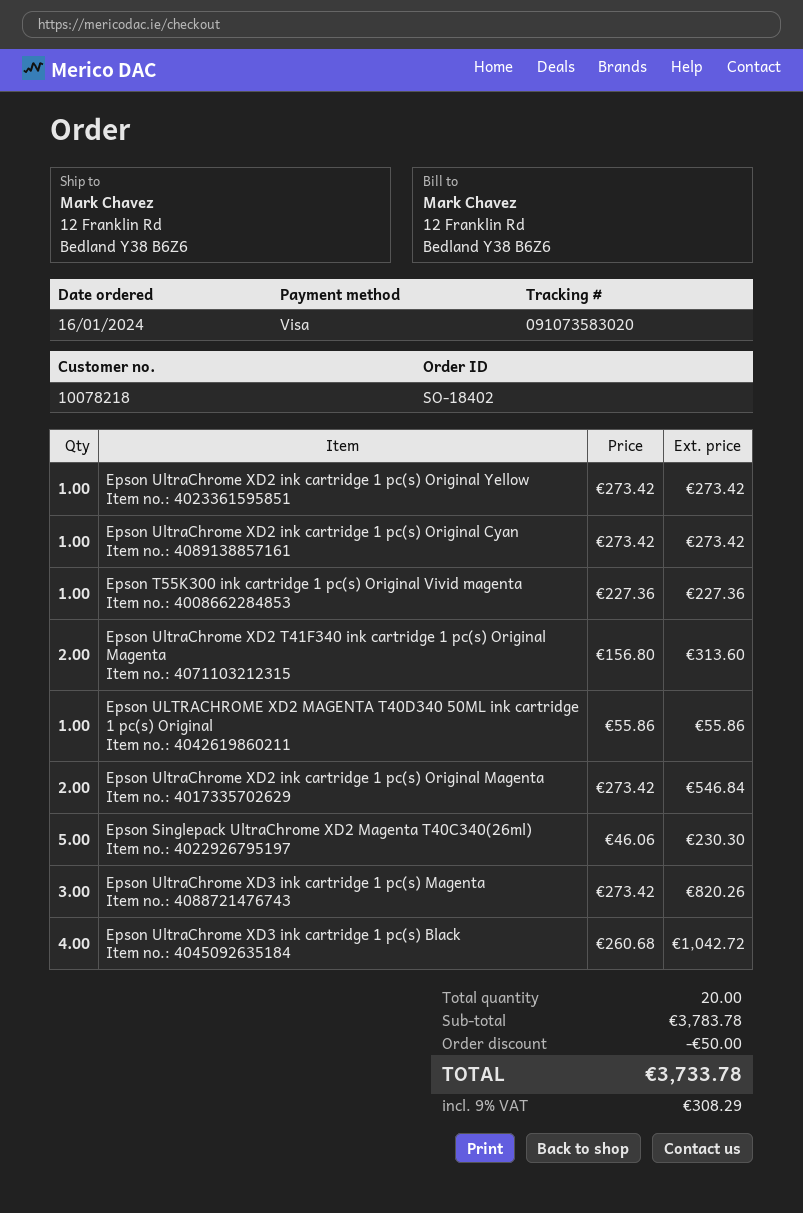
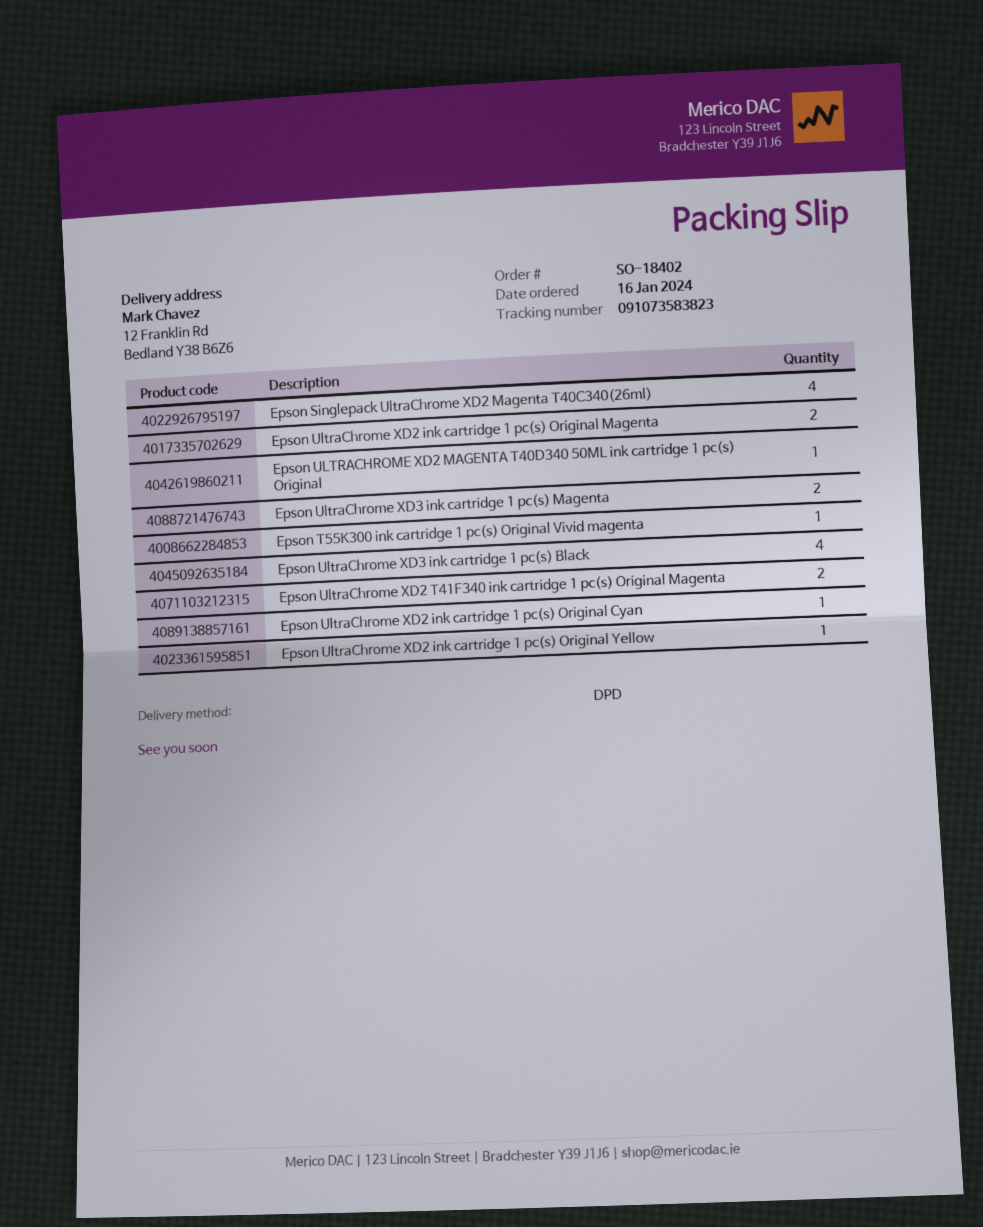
tracking number: 091073583020 -> 091073583823
Epson Singlepack UltraChrome XD2 Magenta T40C340(26ml): 5 -> 4
Epson UltraChrome XD3 ink cartridge 1 pc(s) Magenta: 3 -> 2

